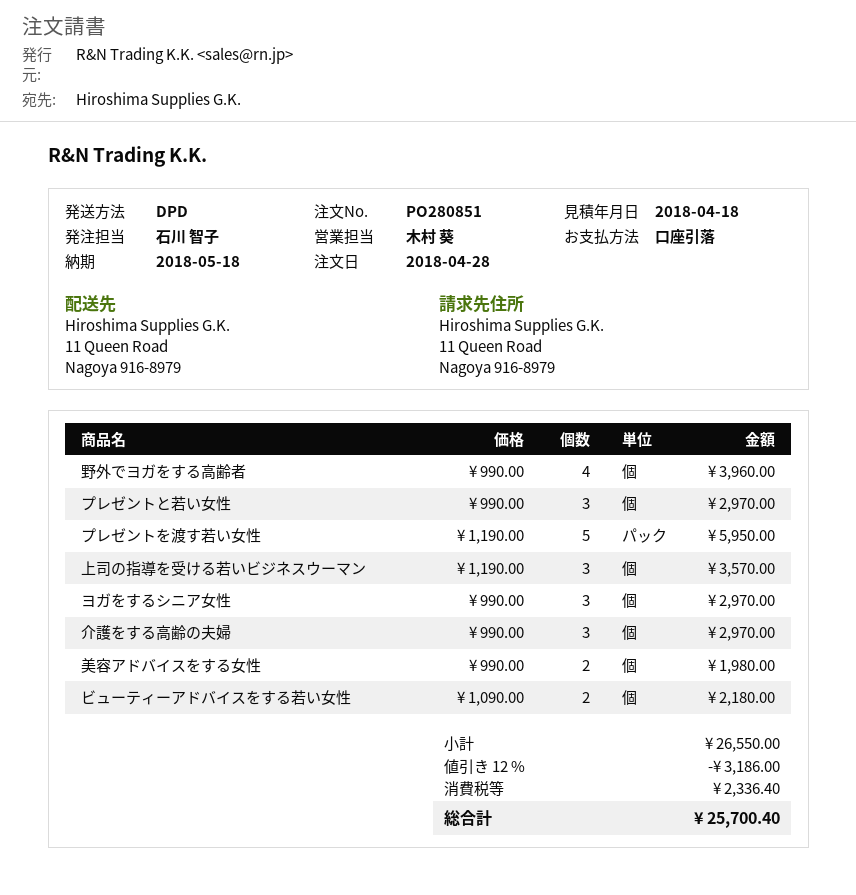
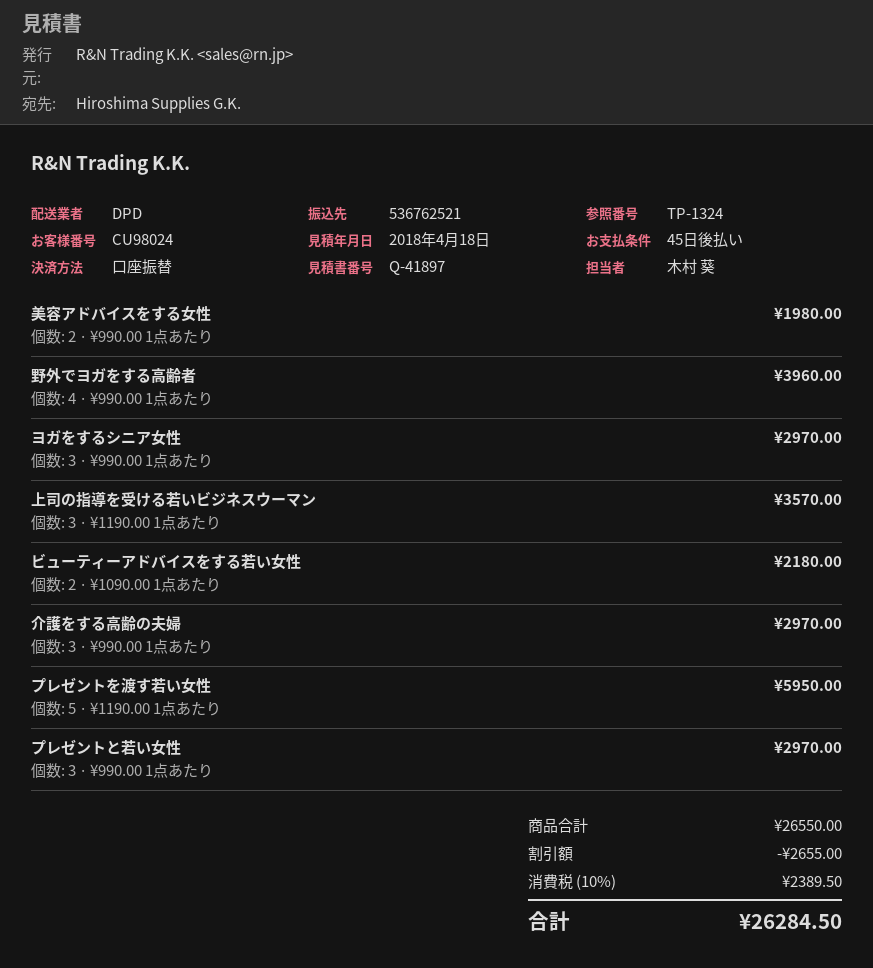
discount: 3186.00 -> 2655.00
tax: 2336.40 -> 2389.50
total: 25700.40 -> 26284.50

